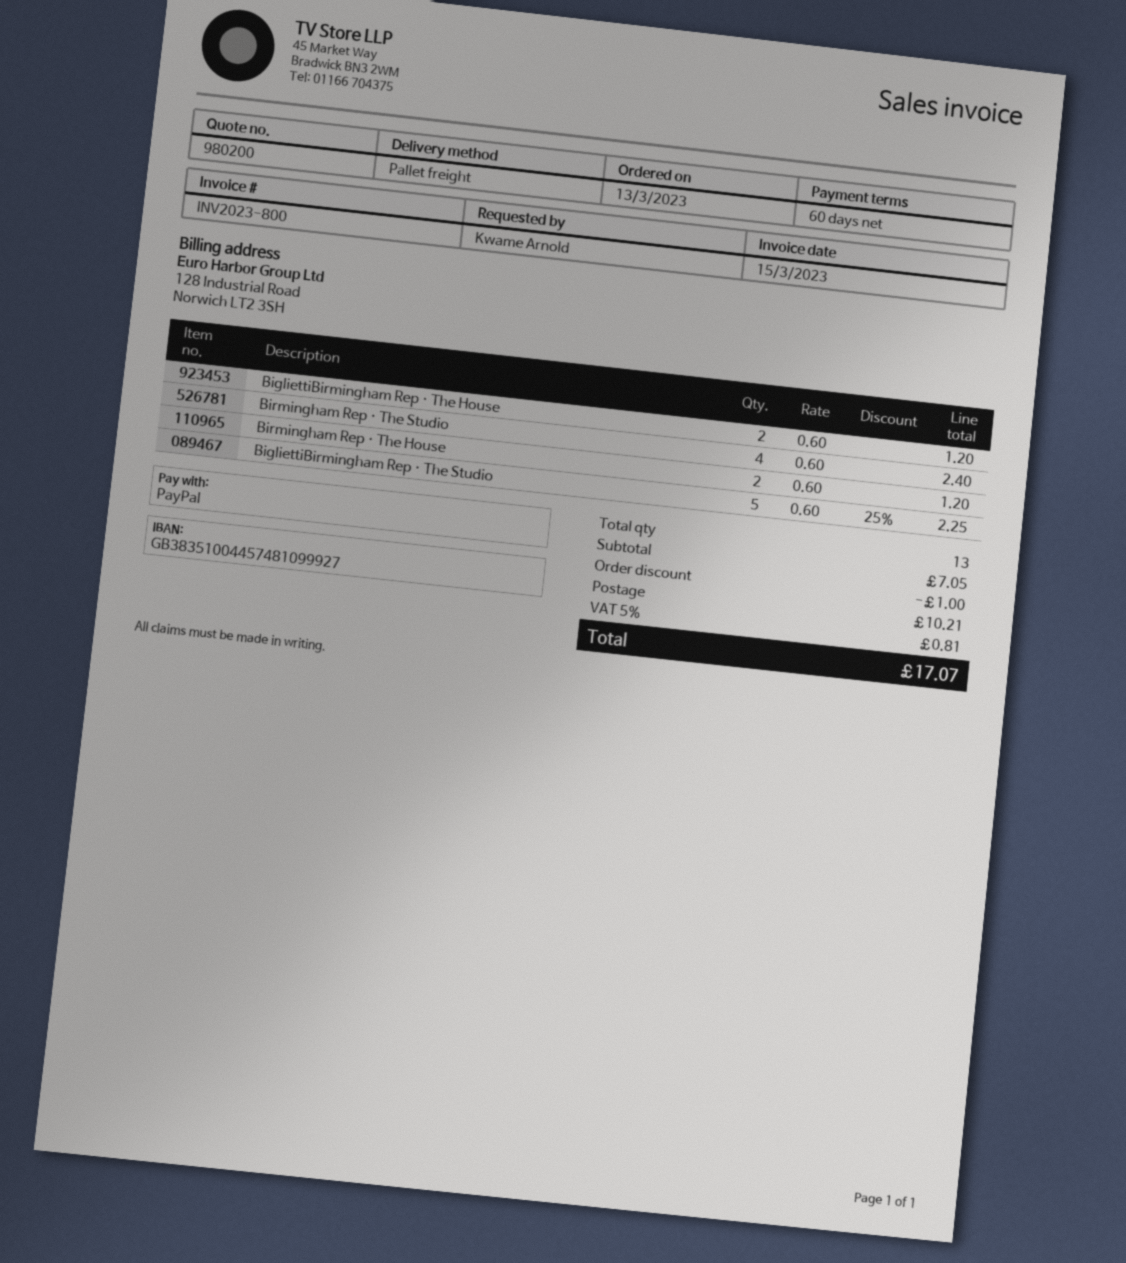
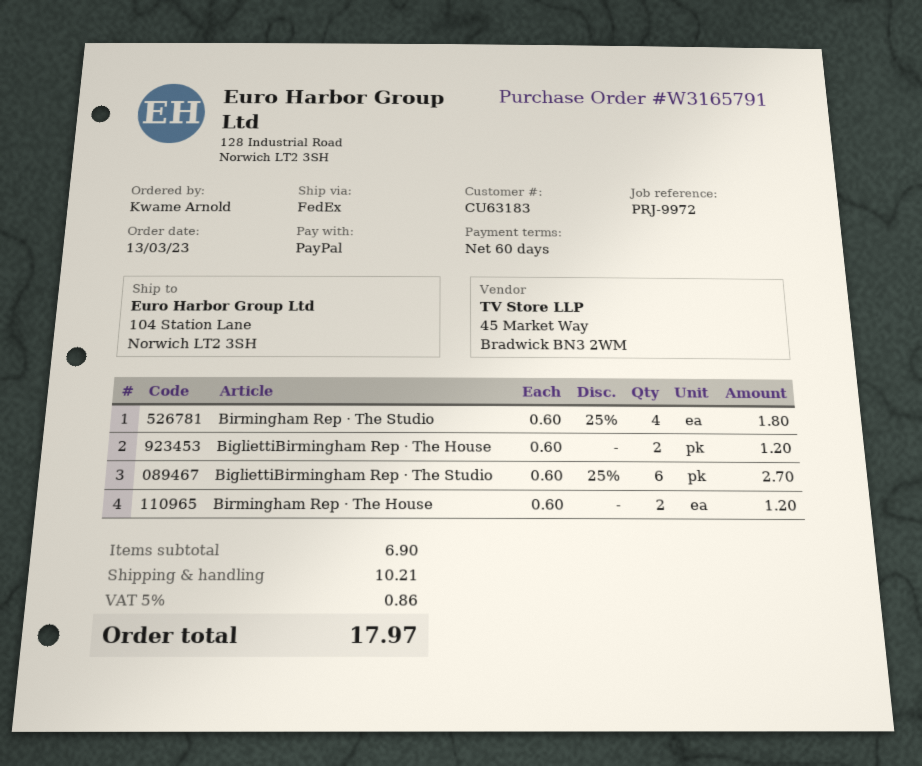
shipping method: pallet freight -> FedEx
Birmingham Rep · The Studio: 4 x 0.60 = 2.40 -> 4 x 0.60 - 25% = 1.80
BigliettiBirmingham Rep · The Studio: 5 x 0.60 - 25% = 2.25 -> 6 x 0.60 - 25% = 2.70
subtotal: 7.05 -> 6.90
discount: 1.00 -> none
tax: 5% = 0.81 -> 5% = 0.86
total: 17.07 -> 17.97

